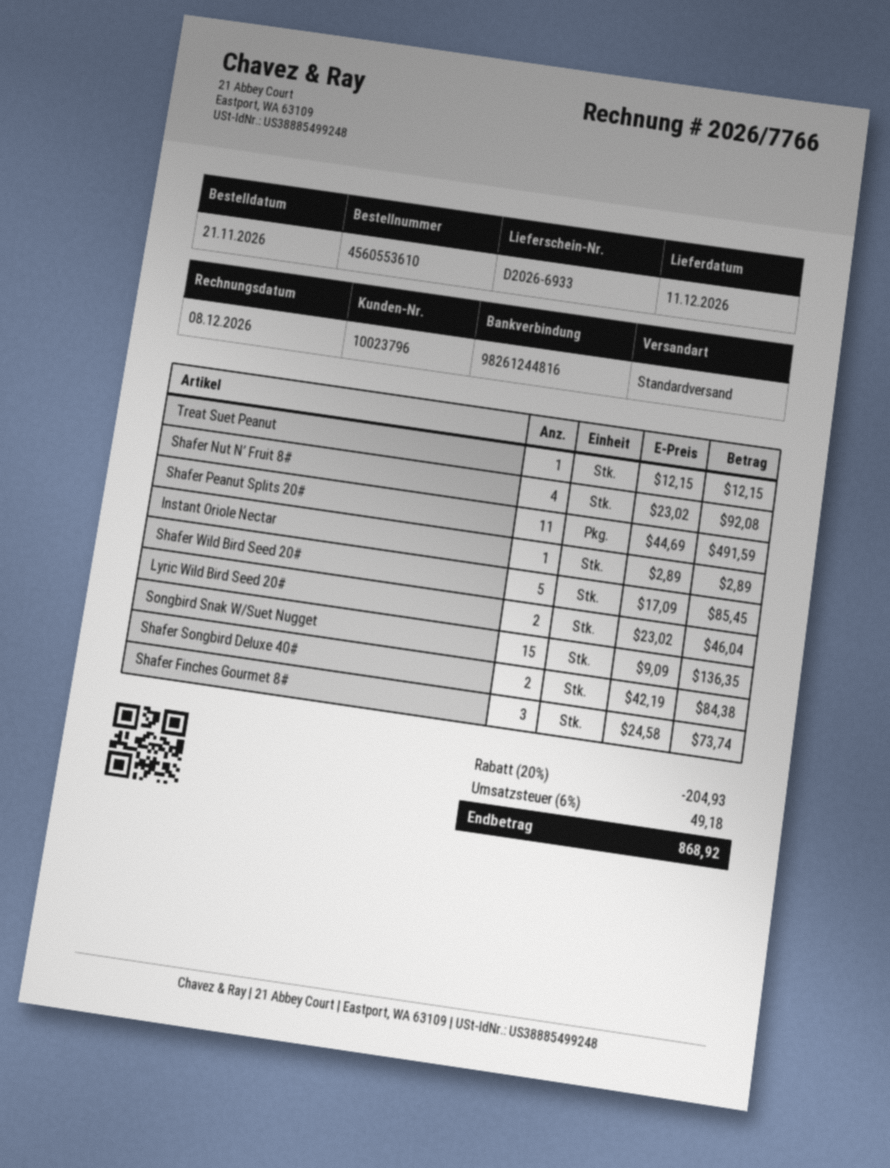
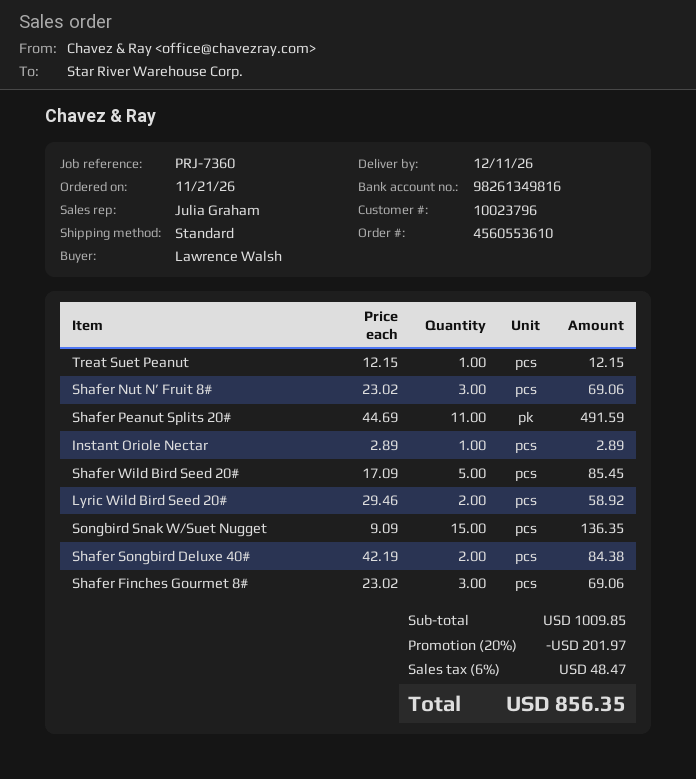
bank account: 98261244816 -> 98261349816
Shafer Nut N’ Fruit 8#: 4 x 23.02 = 92.08 -> 3 x 23.02 = 69.06
Lyric Wild Bird Seed 20#: 2 x 23.02 = 46.04 -> 2 x 29.46 = 58.92
Shafer Finches Gourmet 8#: 3 x 24.58 = 73.74 -> 3 x 23.02 = 69.06
discount: 20% = 204.93 -> 20% = 201.97
tax: 6% = 49.18 -> 6% = 48.47
total: 868.92 -> 856.35

